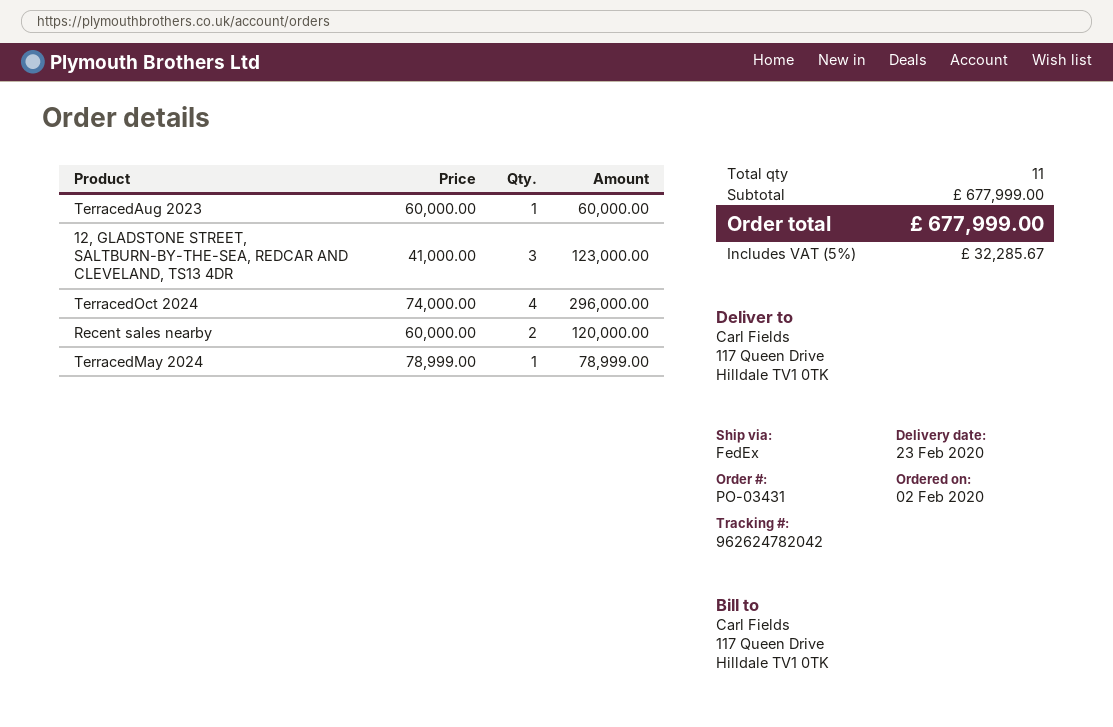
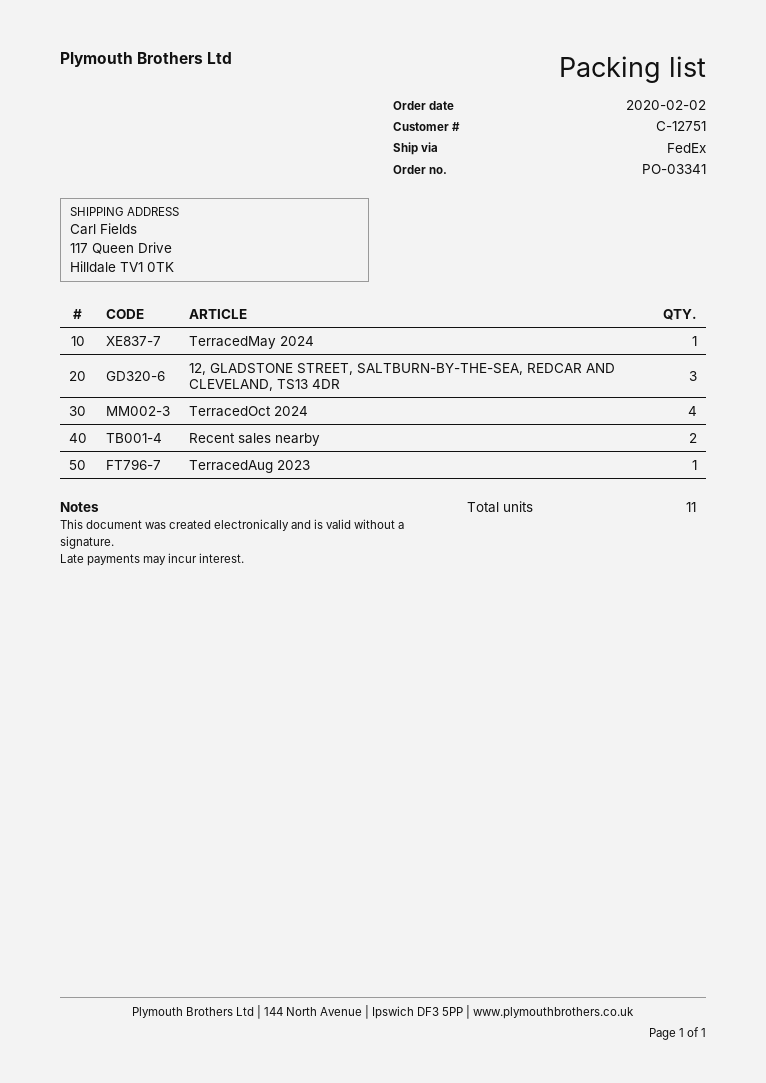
order number: PO-03431 -> PO-03341

